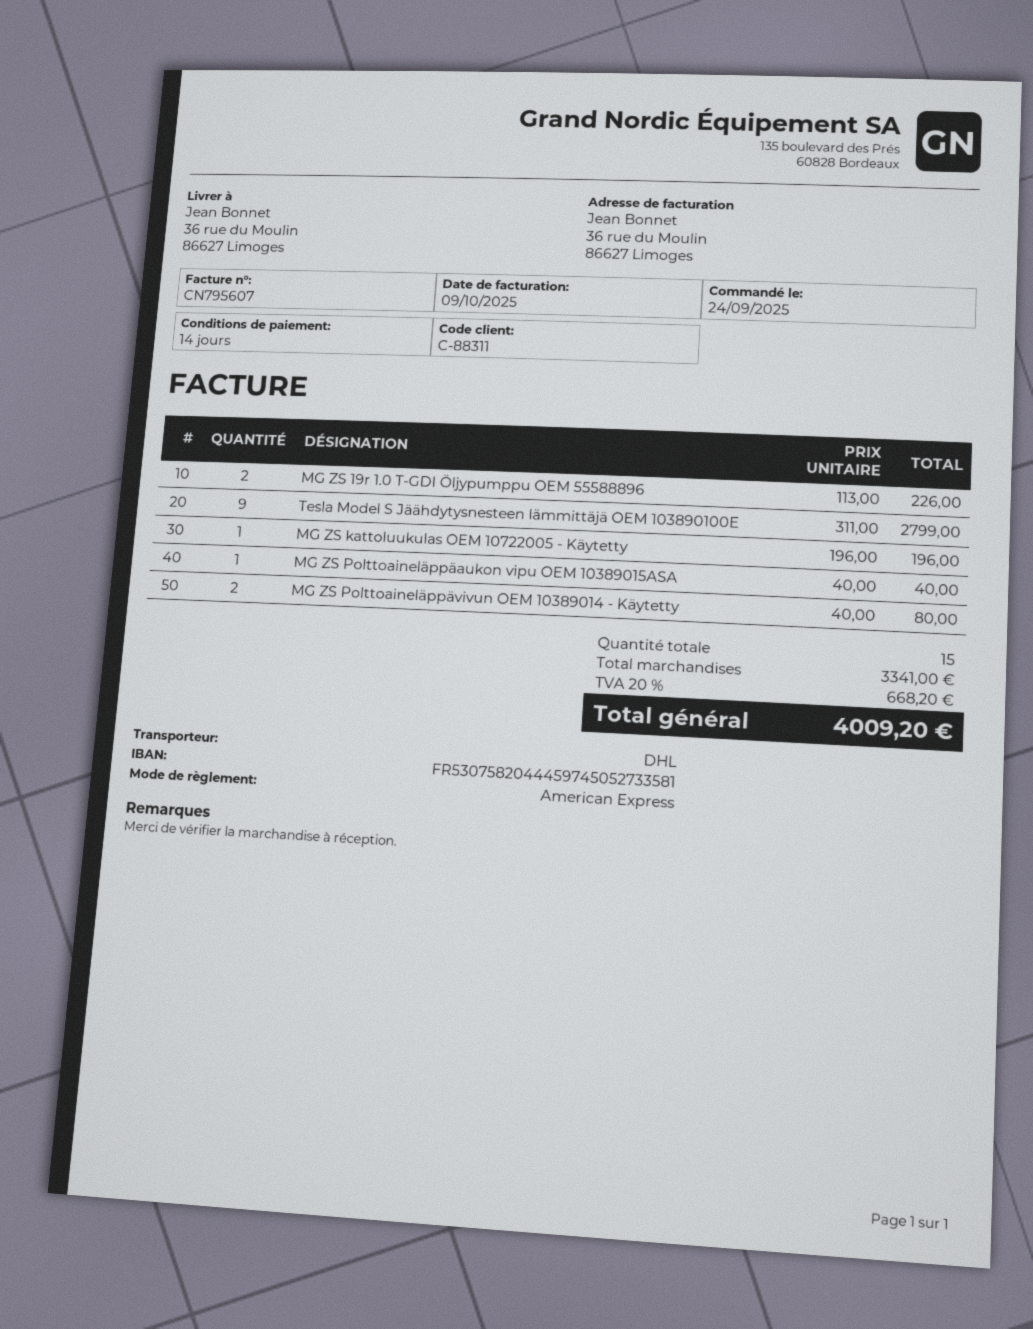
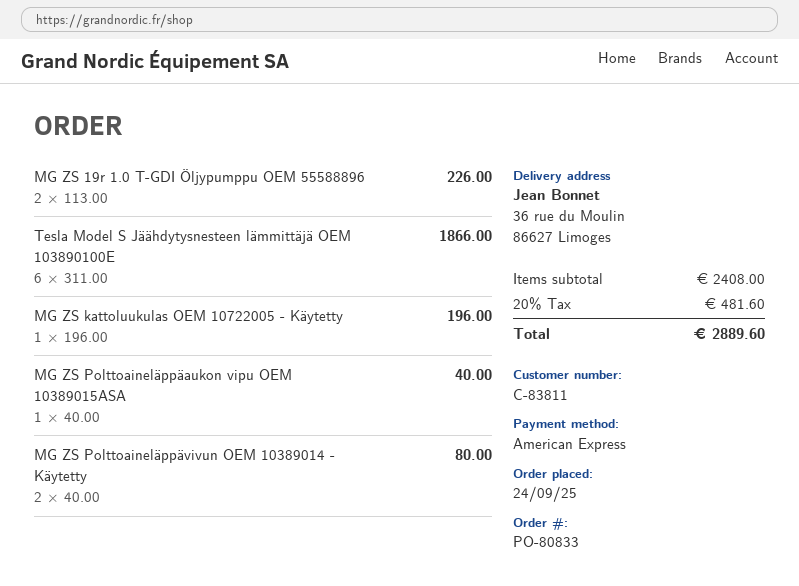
customer number: C-88311 -> C-83811
Tesla Model S Jäähdytysnesteen lämmittäjä OEM 103890100E: 9 x 311.00 = 2799.00 -> 6 x 311.00 = 1866.00
subtotal: 3341.00 -> 2408.00
tax: 20% = 668.20 -> 20% = 481.60
total: 4009.20 -> 2889.60

